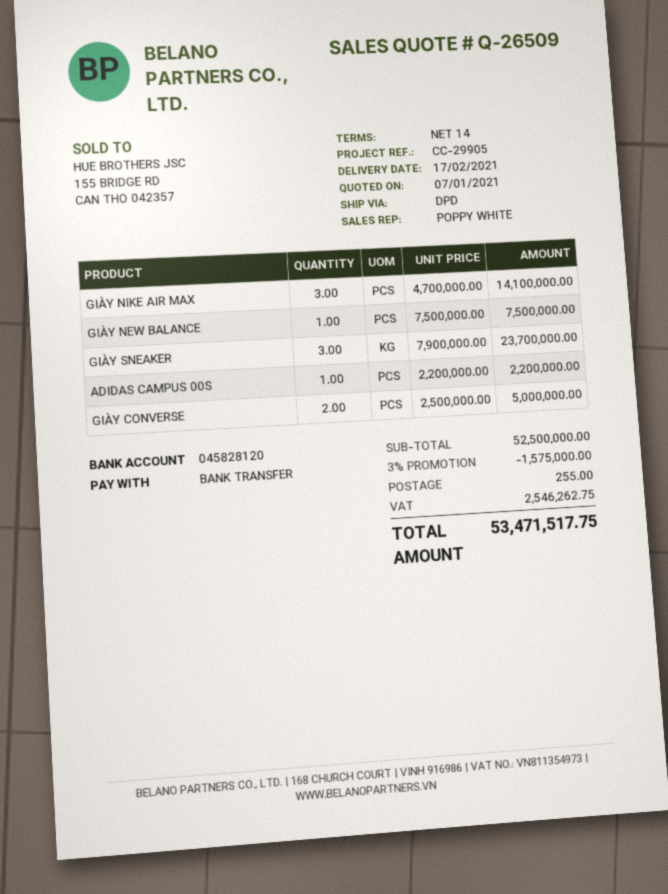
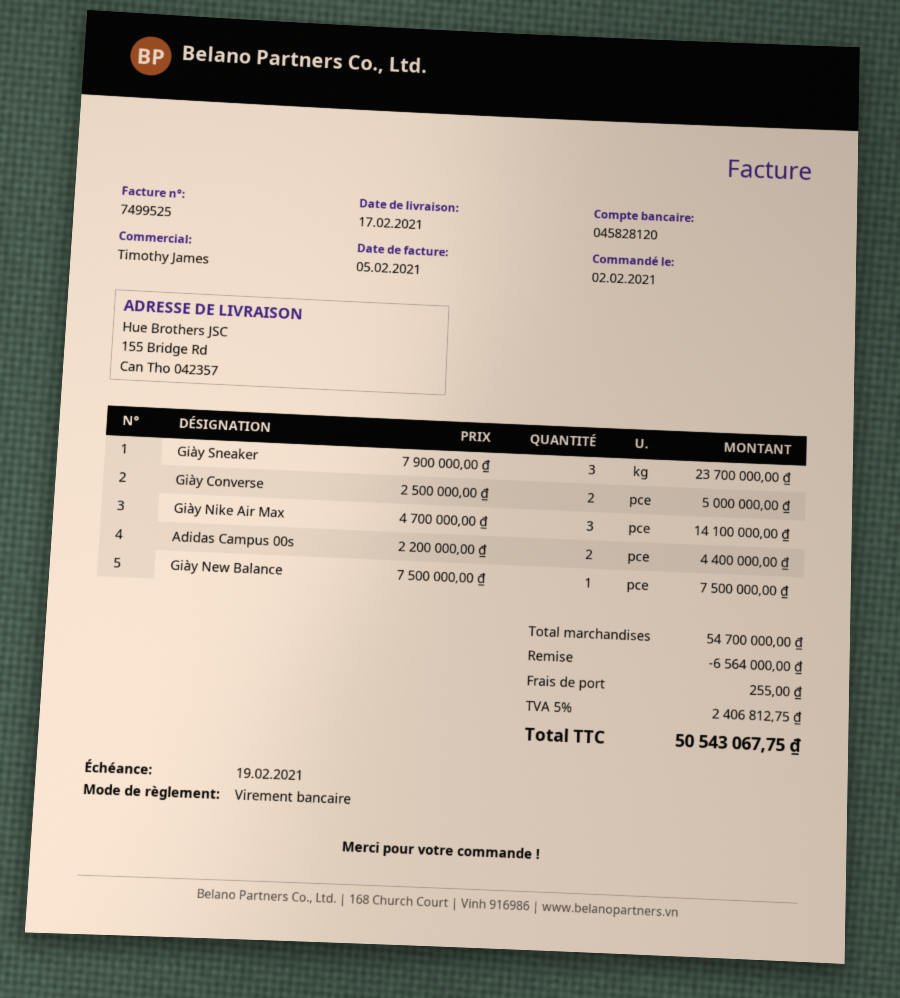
sales rep: POPPY WHITE -> Timothy James
ADIDAS CAMPUS 00S: 1 x 2200000.00 = 2200000.00 -> 2 x 2200000.00 = 4400000.00
subtotal: 52500000.00 -> 54700000.00
discount: 1575000.00 -> 6564000.00
tax: 2546262.75 -> 2406812.75
total: 53471517.75 -> 50543067.75

